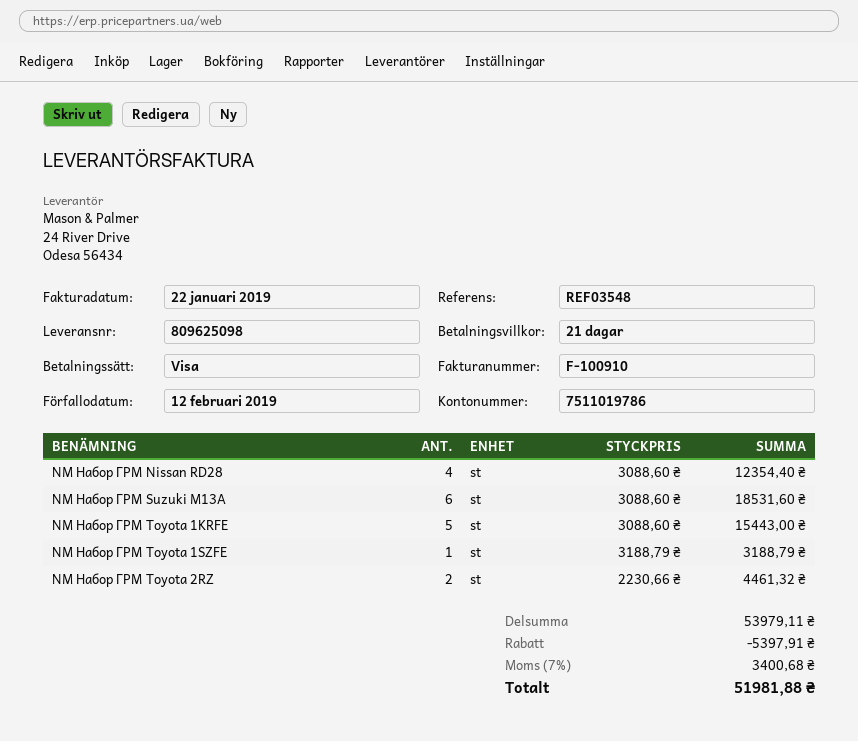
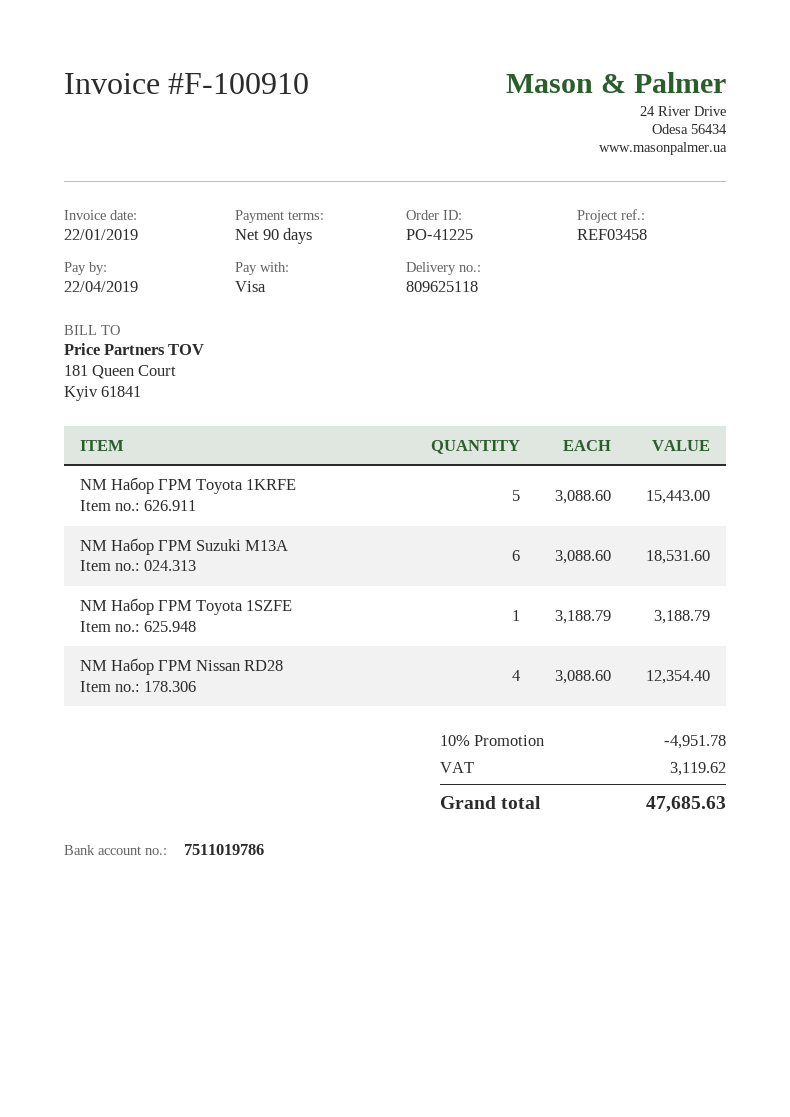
delivery note number: 809625098 -> 809625118
payment terms: 21 days -> 90 days
due date: 2019-02-12 -> 2019-04-22
reference: REF03548 -> REF03458
NM Набор ГРМ Toyota 2RZ: 2 x 2230.66 = 4461.32 -> none
discount: 5397.91 -> 4951.78
tax: 3400.68 -> 3119.62
total: 51981.88 -> 47685.63

